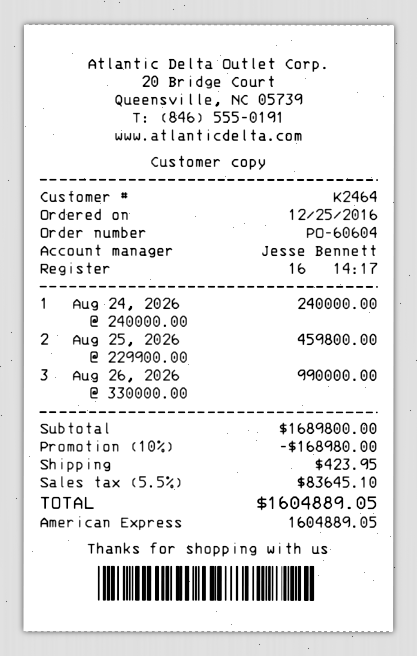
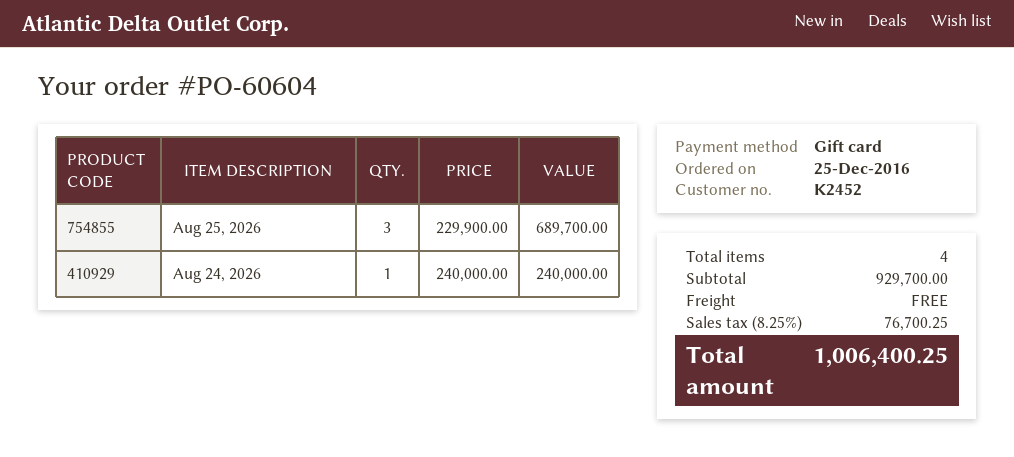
customer number: K2464 -> K2452
payment method: American Express -> gift card
Aug 25, 2026: 2 x 229900.00 = 459800.00 -> 3 x 229900.00 = 689700.00
Aug 26, 2026: 3 x 330000.00 = 990000.00 -> none
subtotal: 1689800.00 -> 929700.00
discount: 10% = 168980.00 -> none
shipping: 423.95 -> 0.00
tax: 5.5% = 83645.10 -> 8.25% = 76700.25
total: 1604889.05 -> 1006400.25

